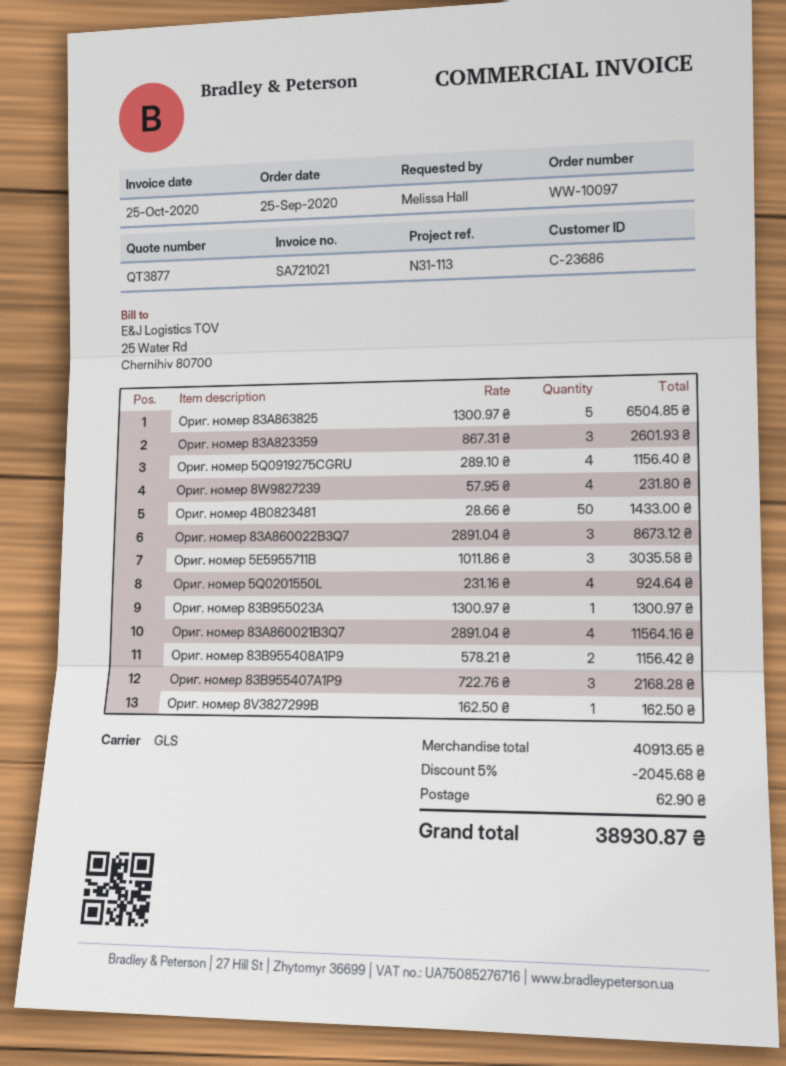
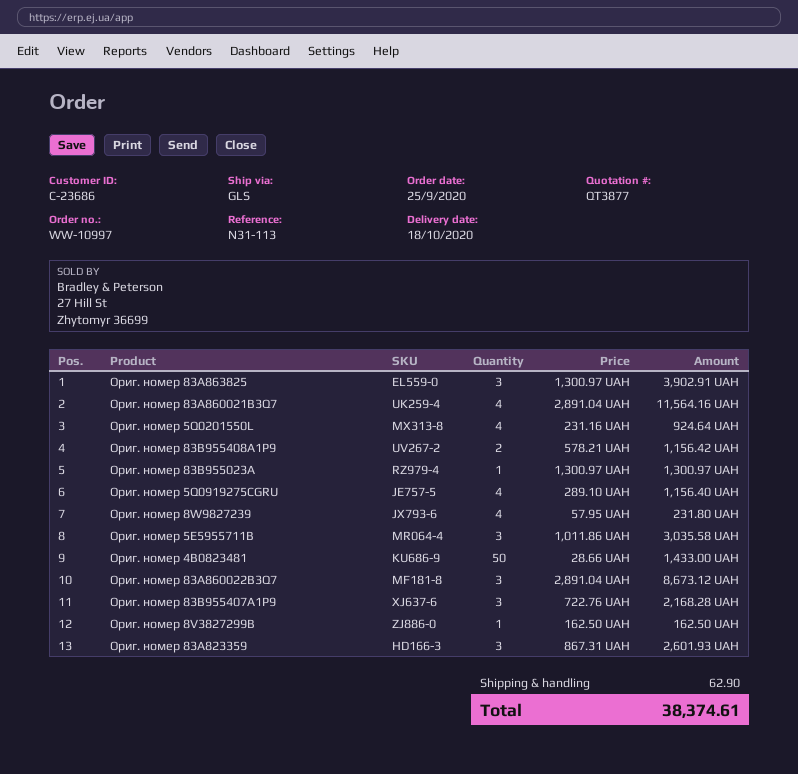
order number: WW-10097 -> WW-10997
Ориг. номер 83A863825: 5 x 1300.97 = 6504.85 -> 3 x 1300.97 = 3902.91
discount: 5% = 2045.68 -> none
total: 38930.87 -> 38374.61

